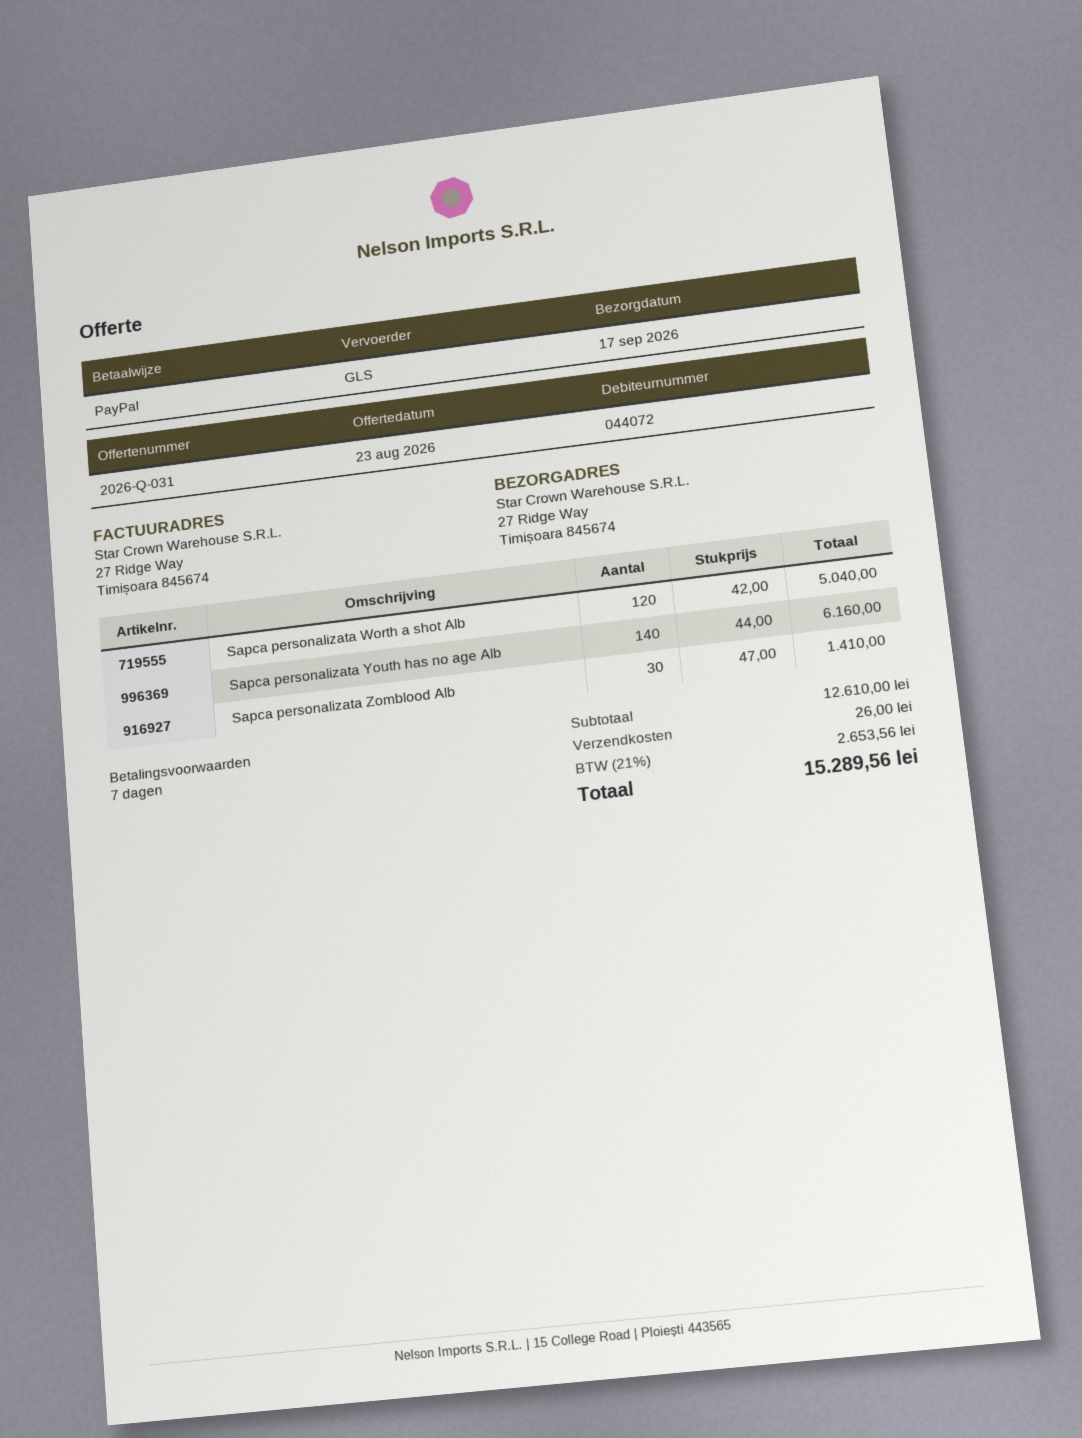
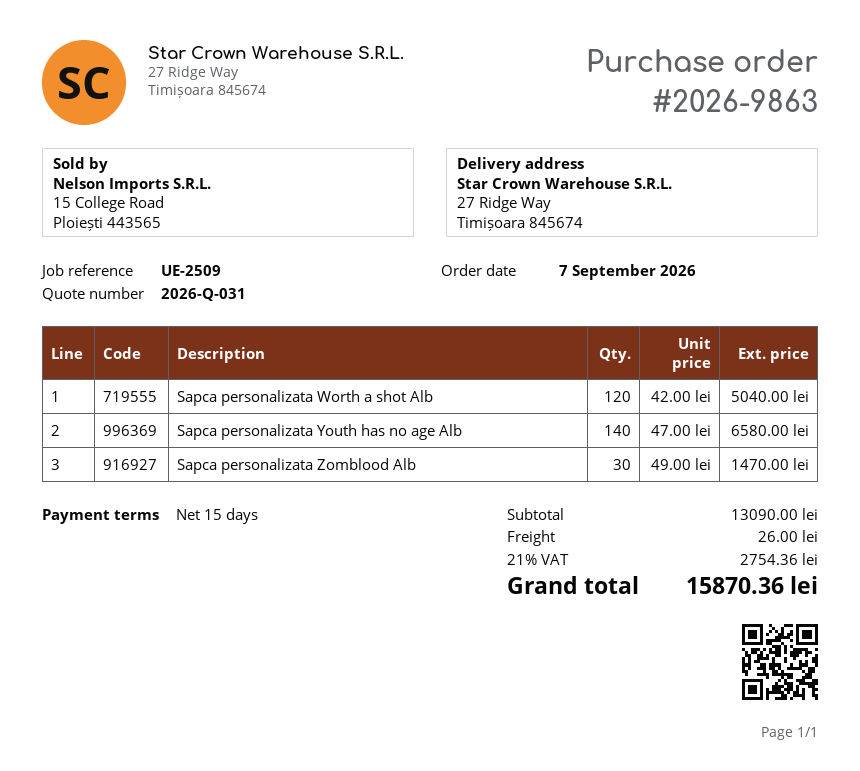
payment terms: 7 days -> 15 days
Sapca personalizata Youth has no age Alb: 140 x 44.00 = 6160.00 -> 140 x 47.00 = 6580.00
Sapca personalizata Zomblood Alb: 30 x 47.00 = 1410.00 -> 30 x 49.00 = 1470.00
subtotal: 12610.00 -> 13090.00
tax: 21% = 2653.56 -> 21% = 2754.36
total: 15289.56 -> 15870.36

